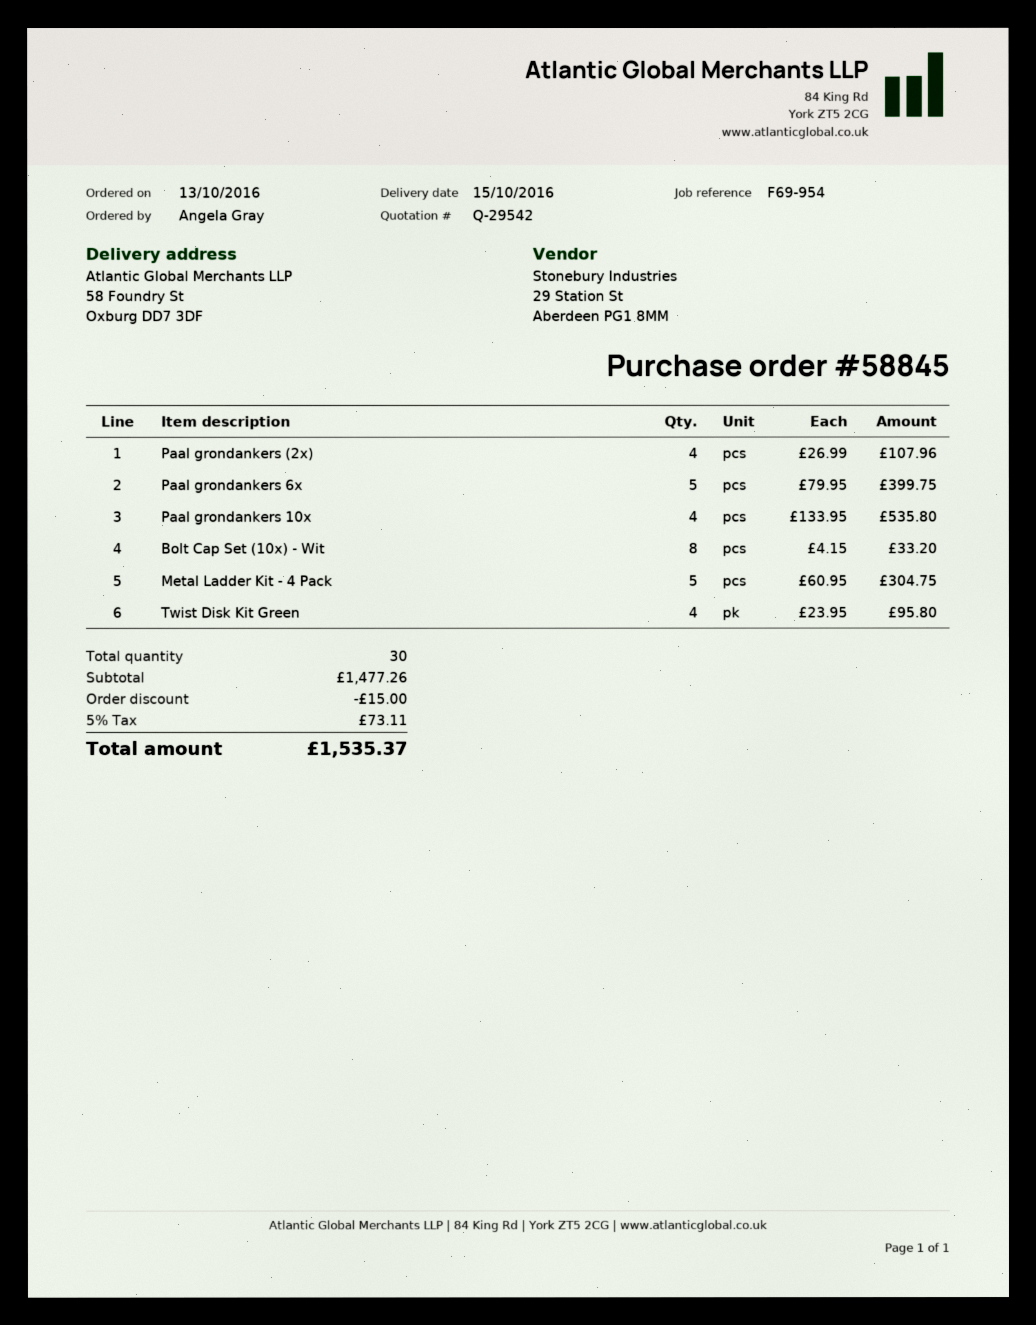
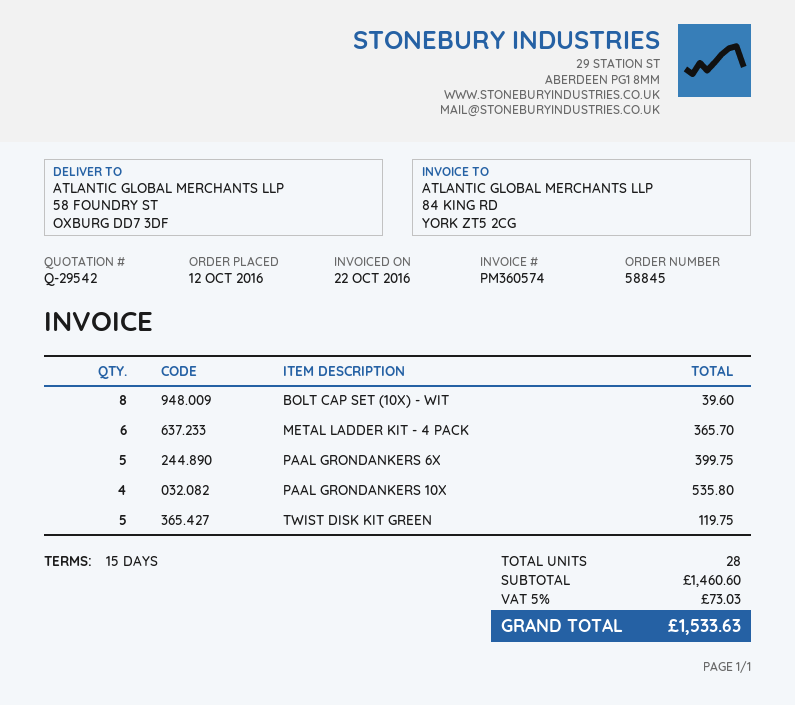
order date: 2016-10-13 -> 2016-10-12
Paal grondankers (2x): 4 for 107.96 -> none
Bolt Cap Set (10x) - Wit: 8 for 33.20 -> 8 for 39.60
Metal Ladder Kit - 4 Pack: 5 for 304.75 -> 6 for 365.70
Twist Disk Kit Green: 4 for 95.80 -> 5 for 119.75
total quantity: 30 -> 28
subtotal: 1477.26 -> 1460.60
discount: 15.00 -> none
tax: 5% = 73.11 -> 5% = 73.03
total: 1535.37 -> 1533.63

